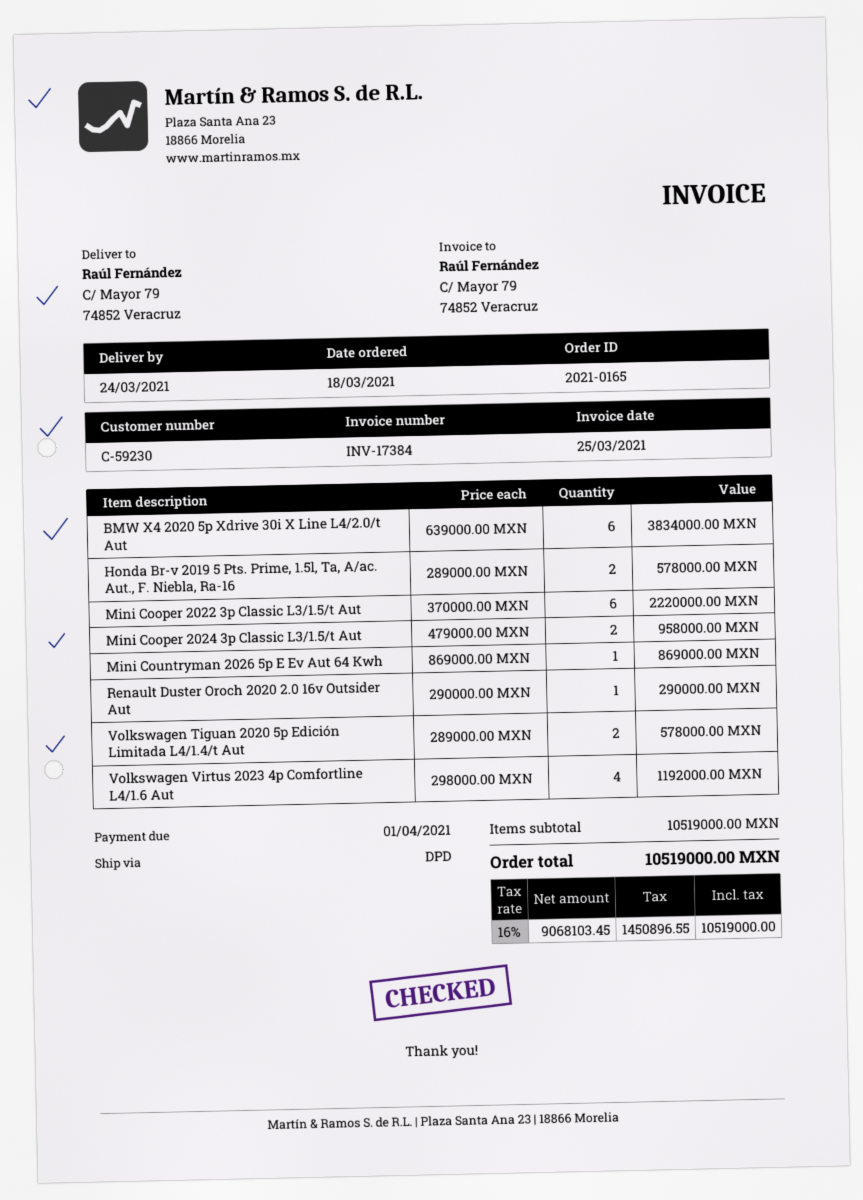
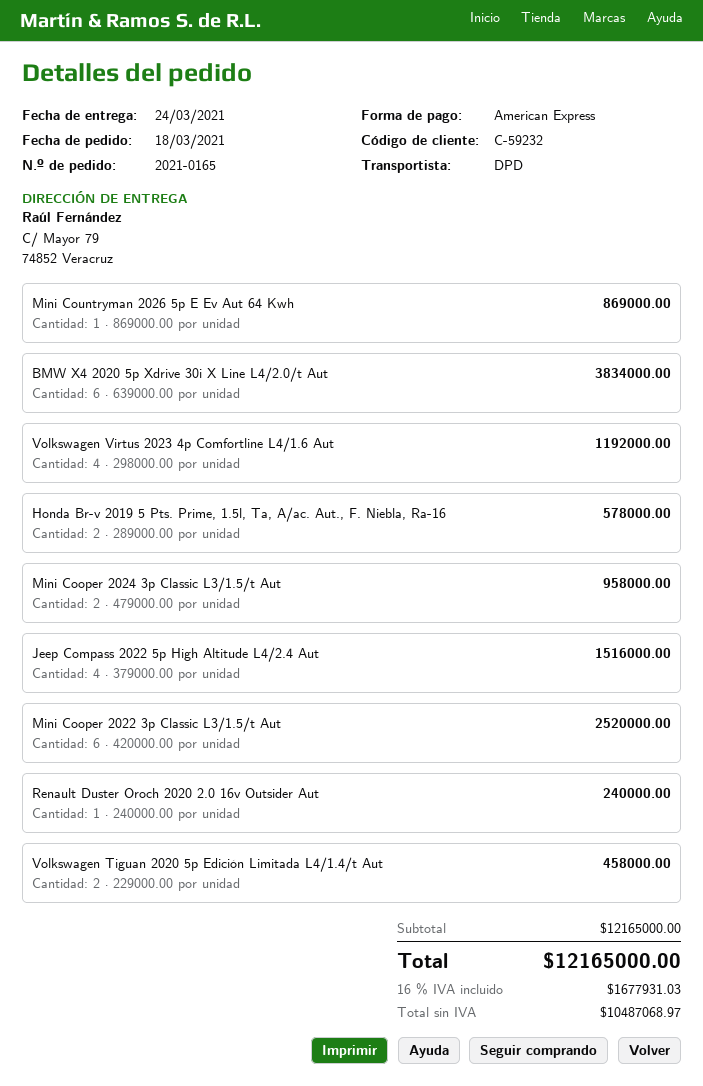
customer number: C-59230 -> C-59232
Mini Cooper 2022 3p Classic L3/1.5/t Aut: 6 x 370000.00 = 2220000.00 -> 6 x 420000.00 = 2520000.00
Renault Duster Oroch 2020 2.0 16v Outsider Aut: 1 x 290000.00 = 290000.00 -> 1 x 240000.00 = 240000.00
Volkswagen Tiguan 2020 5p Edición Limitada L4/1.4/t Aut: 2 x 289000.00 = 578000.00 -> 2 x 229000.00 = 458000.00
Jeep Compass 2022 5p High Altitude L4/2.4 Aut: none -> 4 x 379000.00 = 1516000.00
subtotal: 10519000.00 -> 12165000.00
net: 9068103.45 -> 10487068.97
tax: 16% = 1450896.55 -> 16% = 1677931.03
total: 10519000.00 -> 12165000.00

